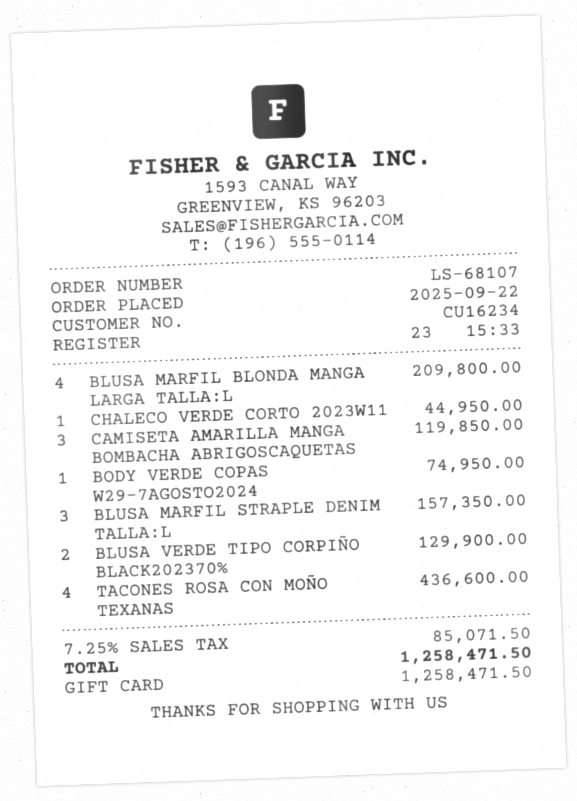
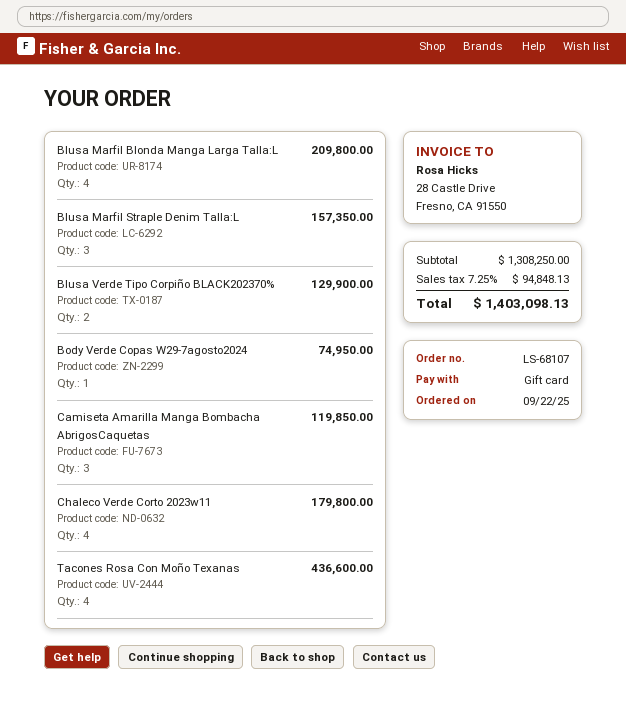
CHALECO VERDE CORTO 2023W11: 1 for 44950.00 -> 4 for 179800.00
tax: 7.25% = 85071.50 -> 7.25% = 94848.13
total: 1258471.50 -> 1403098.13

